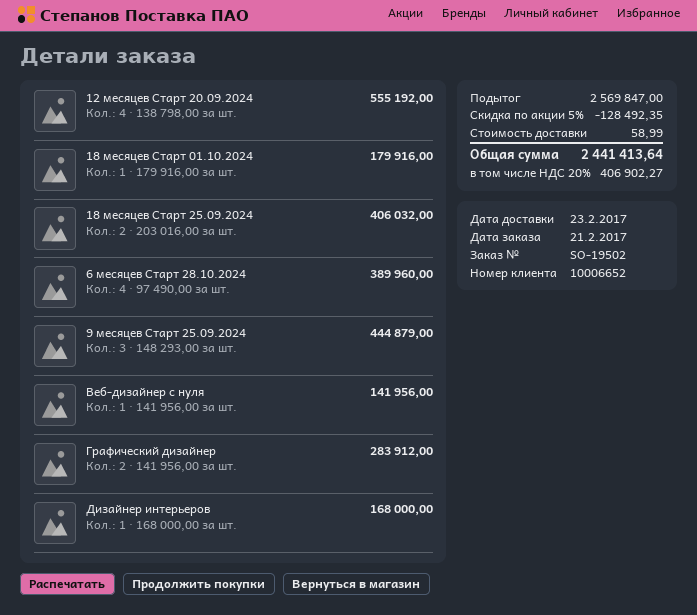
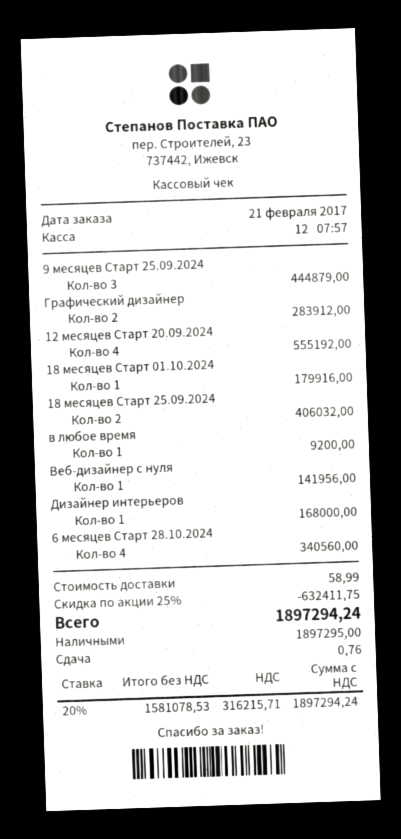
6 месяцев Старт 28.10.2024: 4 for 389960.00 -> 4 for 340560.00
в любое время: none -> 1 for 9200.00
discount: 5% = 128492.35 -> 25% = 632411.75
tax: 20% = 406902.27 -> 20% = 316215.71
total: 2441413.64 -> 1897294.24

